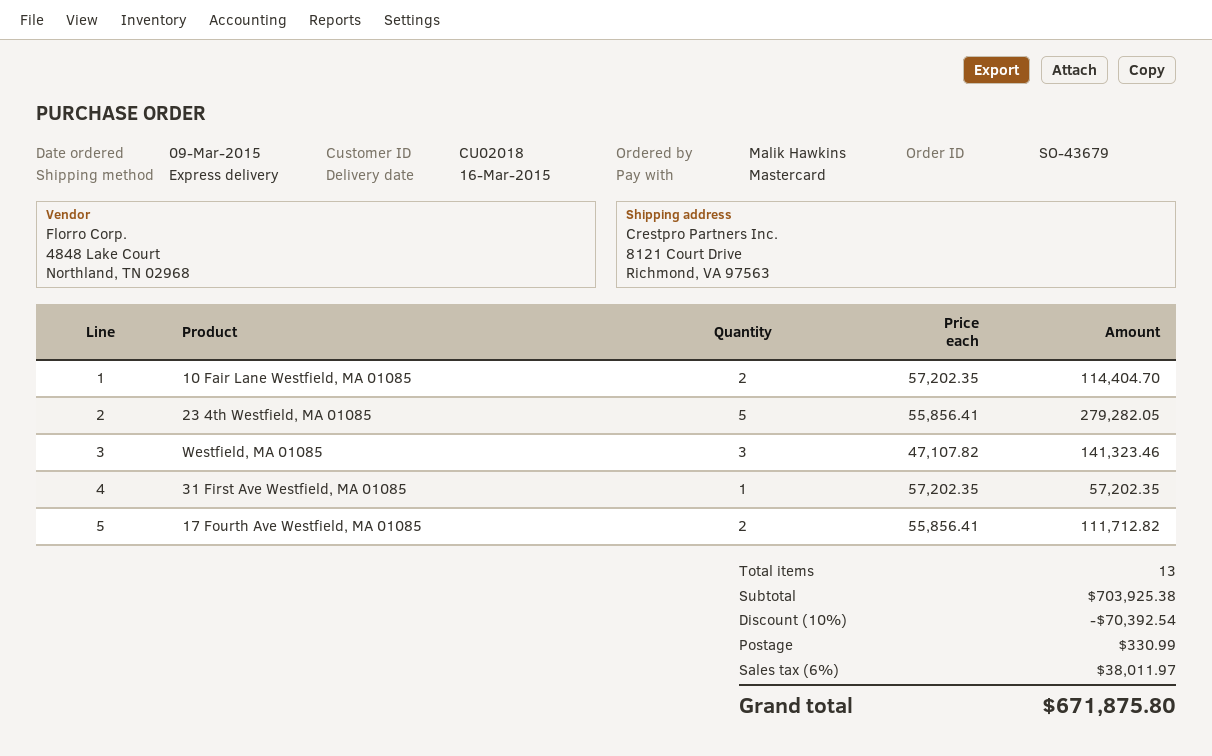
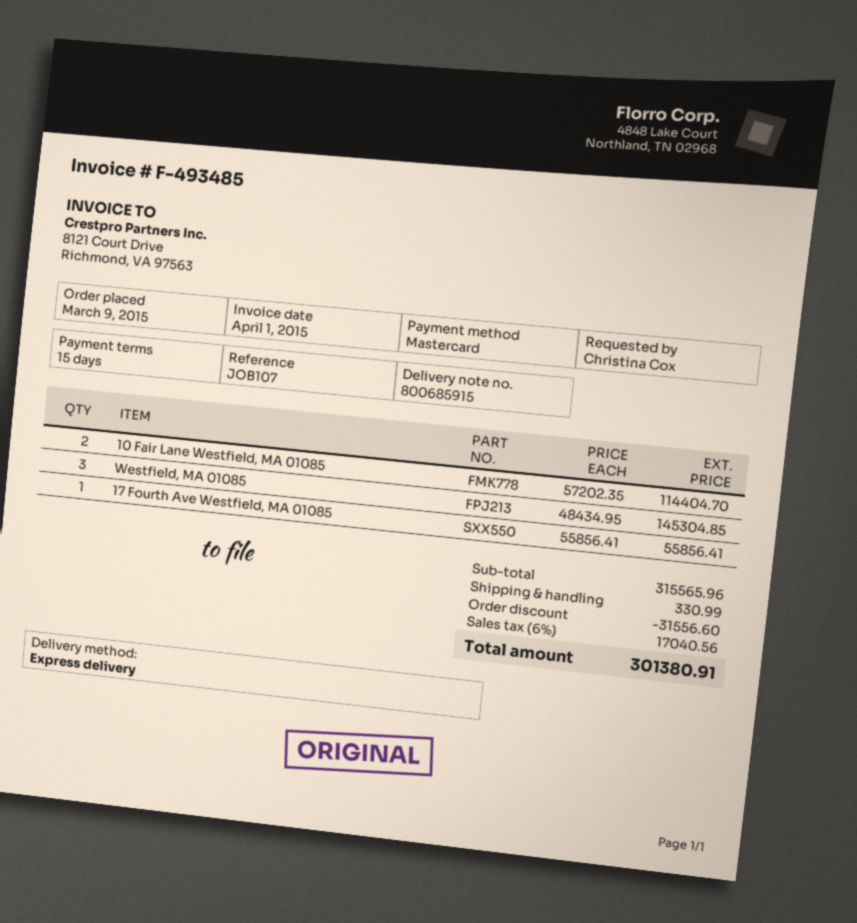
ordered by: Malik Hawkins -> Christina Cox
23 4th Westfield, MA 01085: 5 x 55856.41 = 279282.05 -> none
Westfield, MA 01085: 3 x 47107.82 = 141323.46 -> 3 x 48434.95 = 145304.85
31 First Ave Westfield, MA 01085: 1 x 57202.35 = 57202.35 -> none
17 Fourth Ave Westfield, MA 01085: 2 x 55856.41 = 111712.82 -> 1 x 55856.41 = 55856.41
subtotal: 703925.38 -> 315565.96
discount: 70392.54 -> 31556.60
tax: 6% = 38011.97 -> 6% = 17040.56
total: 671875.80 -> 301380.91

